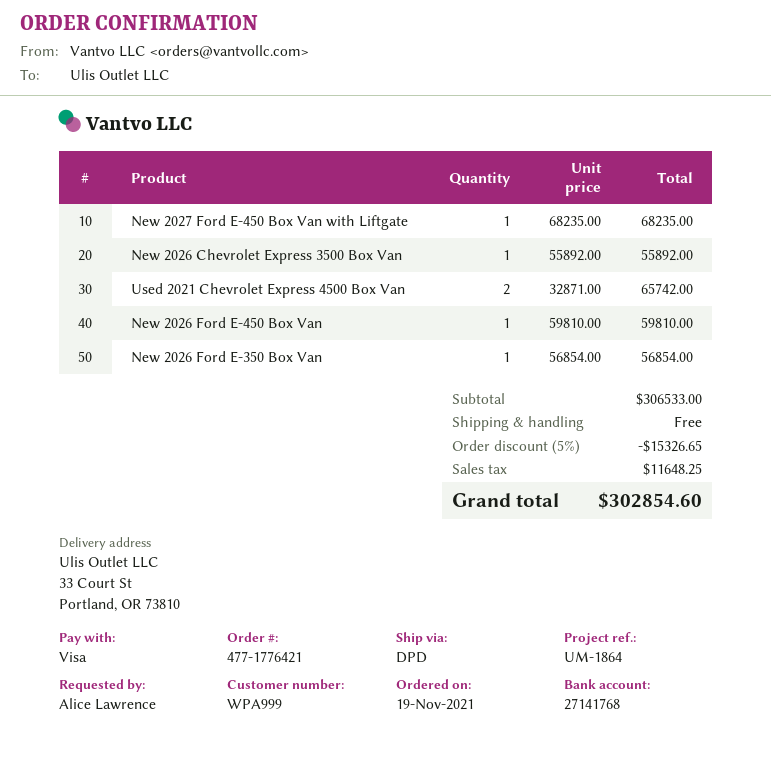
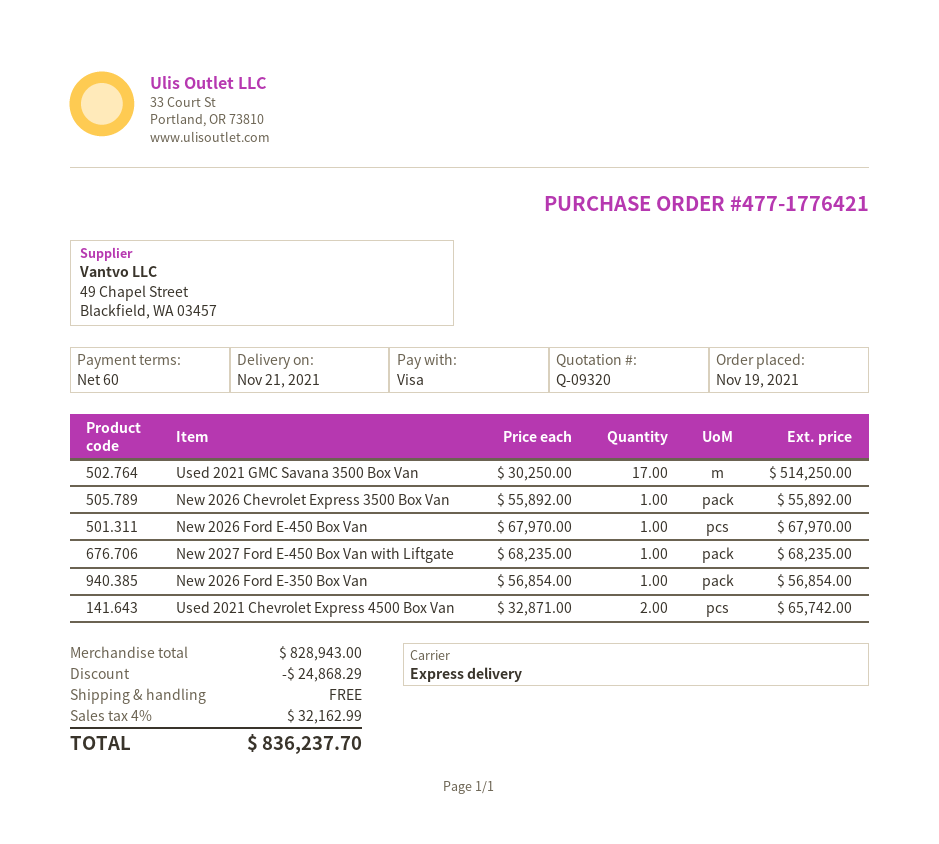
shipping method: DPD -> express
New 2026 Ford E-450 Box Van: 1 x 59810.00 = 59810.00 -> 1 x 67970.00 = 67970.00
Used 2021 GMC Savana 3500 Box Van: none -> 17 x 30250.00 = 514250.00
subtotal: 306533.00 -> 828943.00
discount: 15326.65 -> 24868.29
tax: 11648.25 -> 32162.99
total: 302854.60 -> 836237.70

